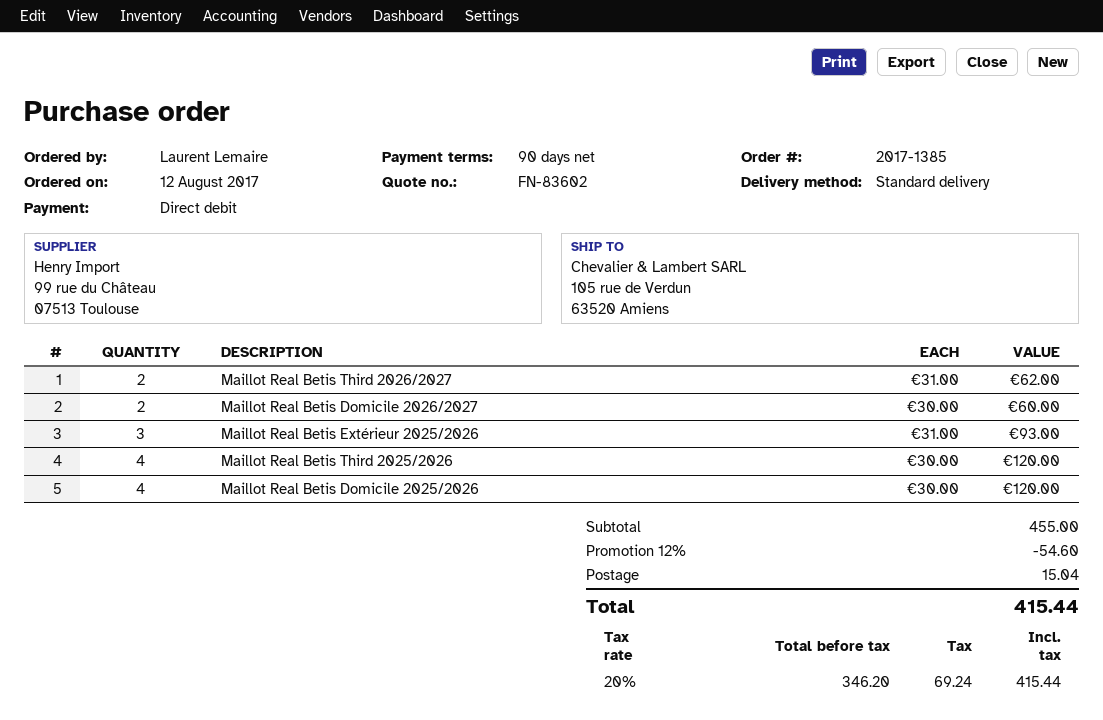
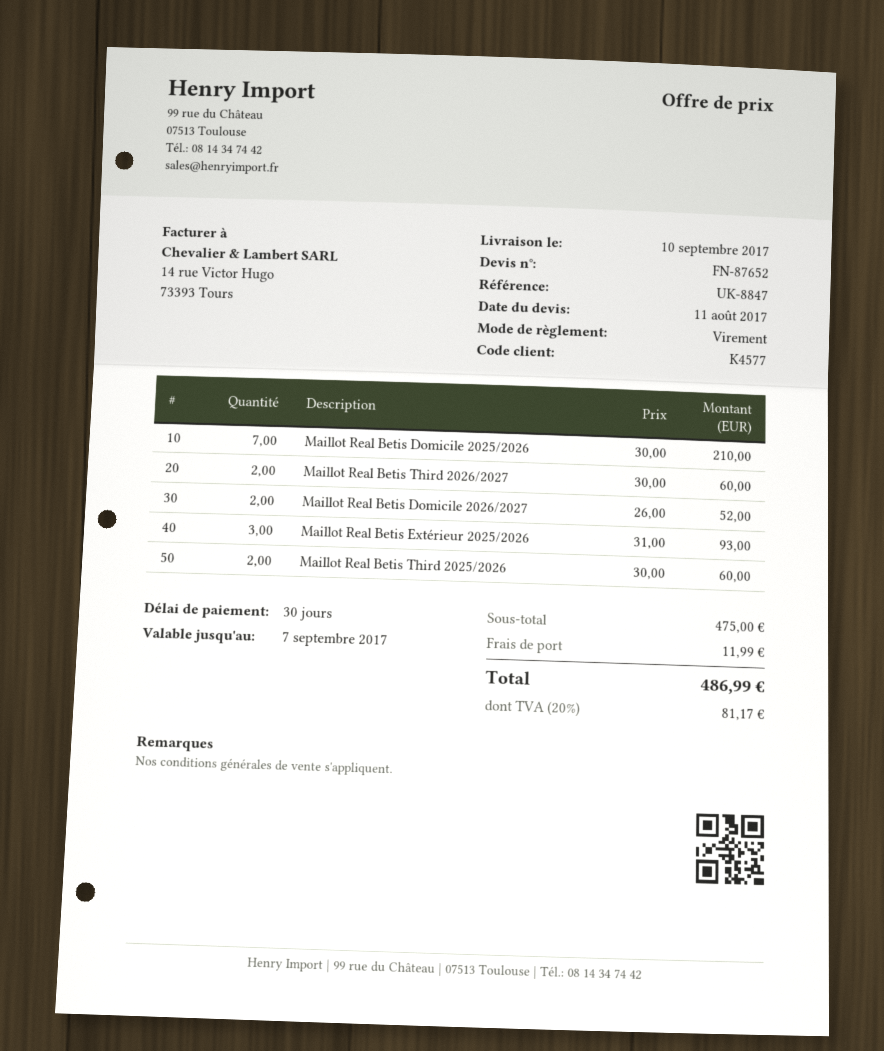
quote number: FN-83602 -> FN-87652
payment terms: 90 days -> 30 days
payment method: direct debit -> bank transfer
Maillot Real Betis Third 2026/2027: 2 x 31.00 = 62.00 -> 2 x 30.00 = 60.00
Maillot Real Betis Domicile 2026/2027: 2 x 30.00 = 60.00 -> 2 x 26.00 = 52.00
Maillot Real Betis Third 2025/2026: 4 x 30.00 = 120.00 -> 2 x 30.00 = 60.00
Maillot Real Betis Domicile 2025/2026: 4 x 30.00 = 120.00 -> 7 x 30.00 = 210.00
subtotal: 455.00 -> 475.00
discount: 12% = 54.60 -> none
shipping: 15.04 -> 11.99
tax: 20% = 69.24 -> 20% = 81.17
total: 415.44 -> 486.99

